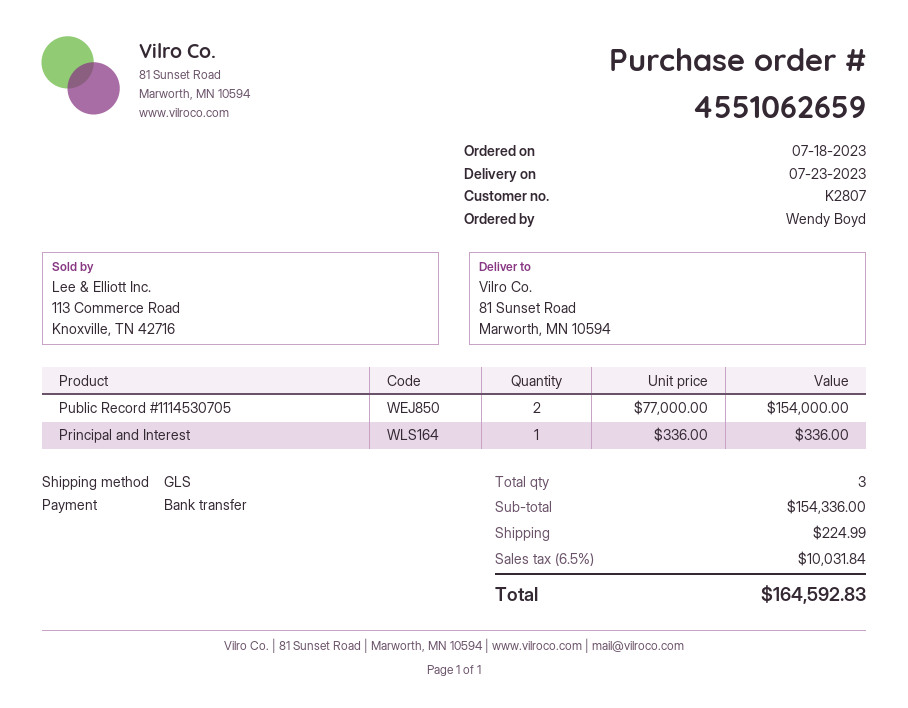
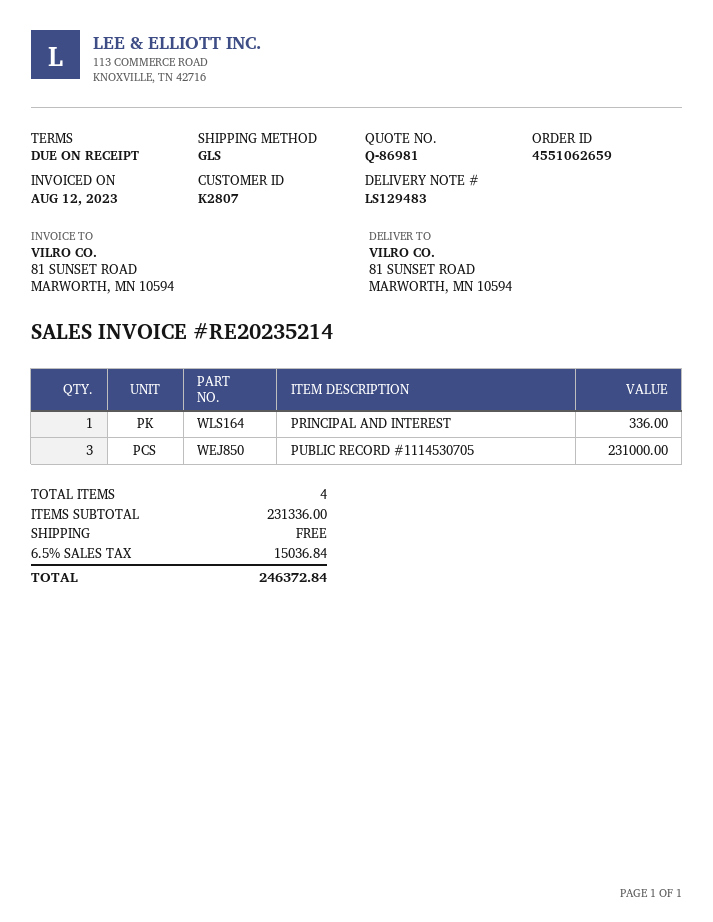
Public Record #1114530705: 2 for 154000.00 -> 3 for 231000.00
total quantity: 3 -> 4
subtotal: 154336.00 -> 231336.00
shipping: 224.99 -> 0.00
tax: 6.5% = 10031.84 -> 6.5% = 15036.84
total: 164592.83 -> 246372.84

